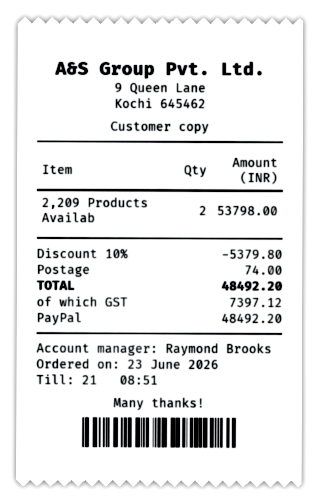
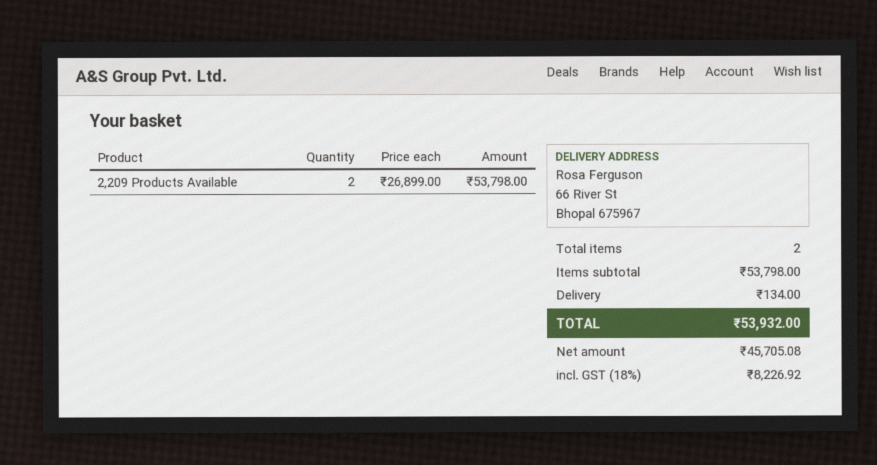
discount: 10% = 5379.80 -> none
shipping: 74.00 -> 134.00
tax: 7397.12 -> 8226.92
total: 48492.20 -> 53932.00

